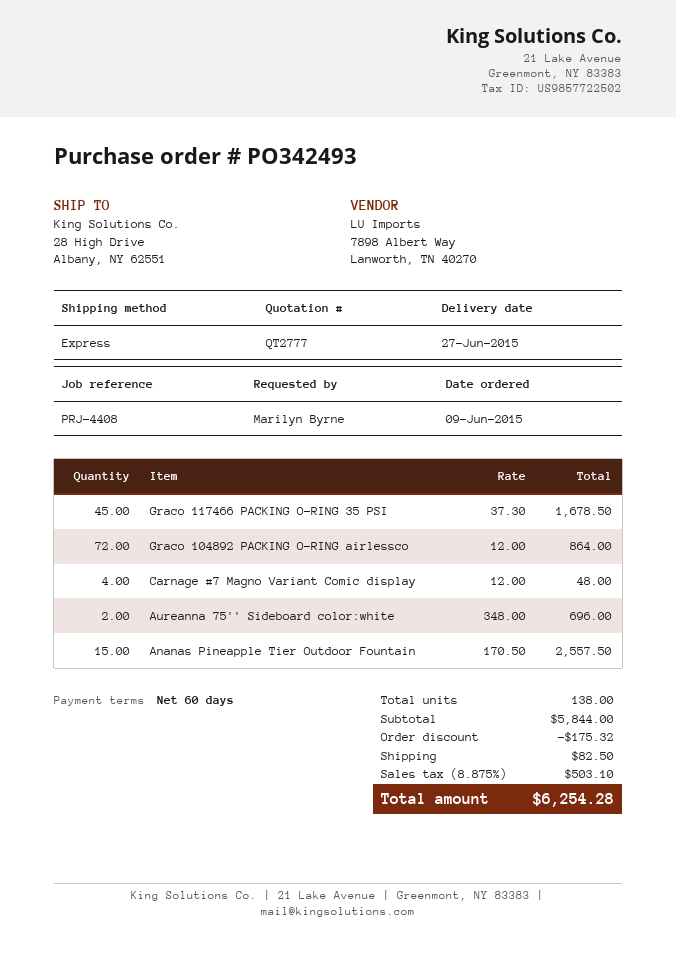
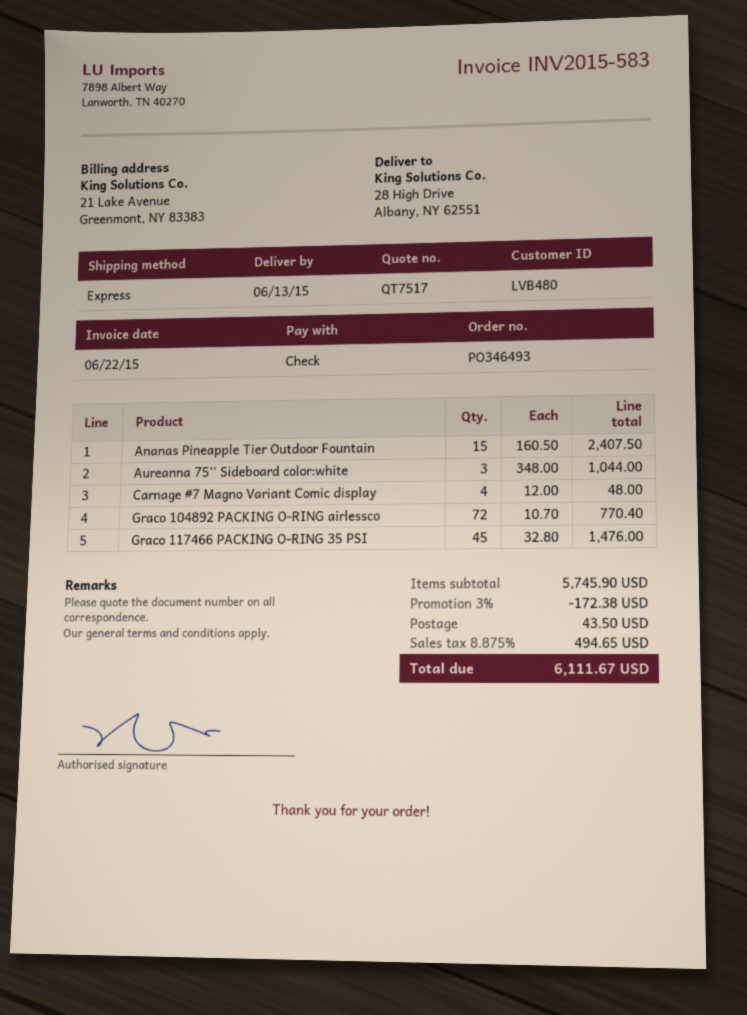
quote number: QT2777 -> QT7517
order number: PO342493 -> PO346493
delivery date: 2015-06-27 -> 2015-06-13
Graco 117466 PACKING O-RING 35 PSI: 45 x 37.30 = 1678.50 -> 45 x 32.80 = 1476.00
Graco 104892 PACKING O-RING airlessco: 72 x 12.00 = 864.00 -> 72 x 10.70 = 770.40
Aureanna 75'' Sideboard color:white: 2 x 348.00 = 696.00 -> 3 x 348.00 = 1044.00
Ananas Pineapple Tier Outdoor Fountain: 15 x 170.50 = 2557.50 -> 15 x 160.50 = 2407.50
subtotal: 5844.00 -> 5745.90
discount: 175.32 -> 172.38
shipping: 82.50 -> 43.50
tax: 8.875% = 503.10 -> 8.875% = 494.65
total: 6254.28 -> 6111.67

